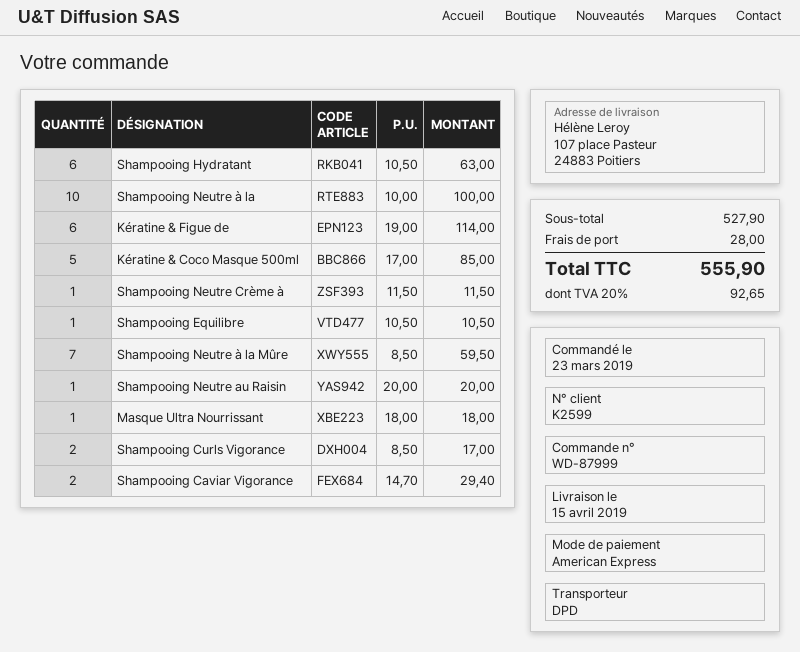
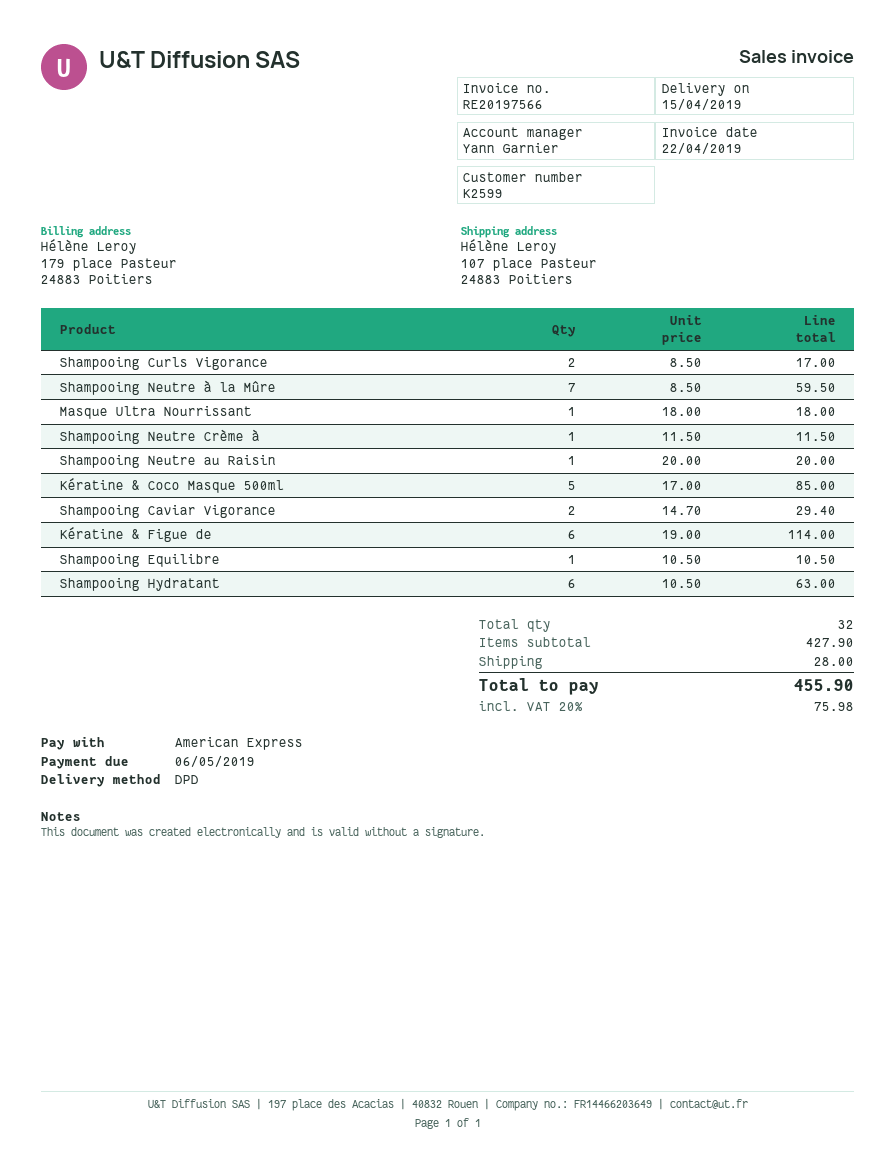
Shampooing Neutre à la: 10 x 10.00 = 100.00 -> none
subtotal: 527.90 -> 427.90
tax: 20% = 92.65 -> 20% = 75.98
total: 555.90 -> 455.90

